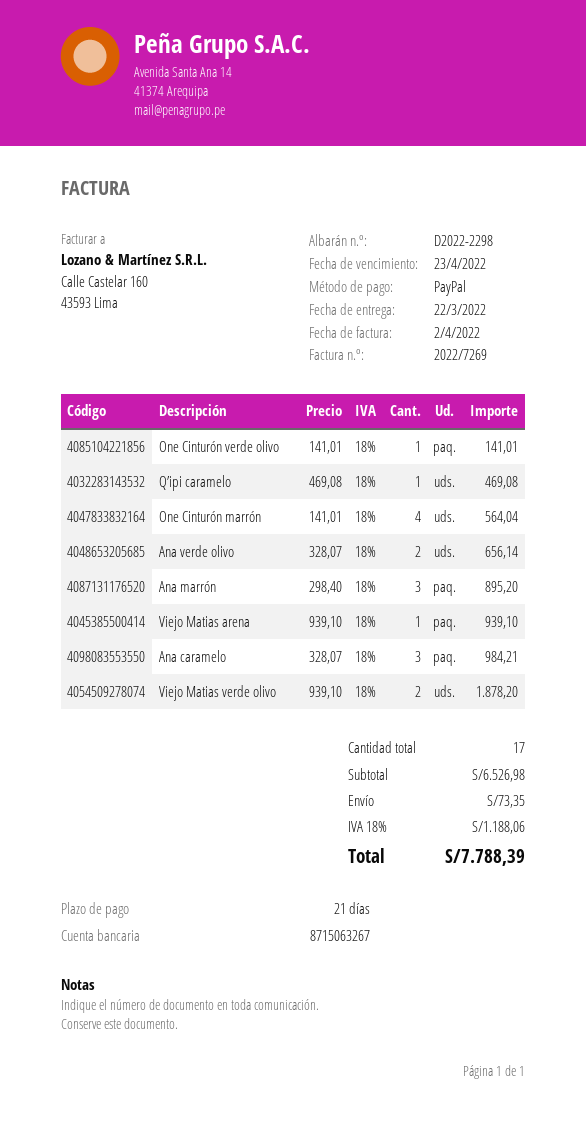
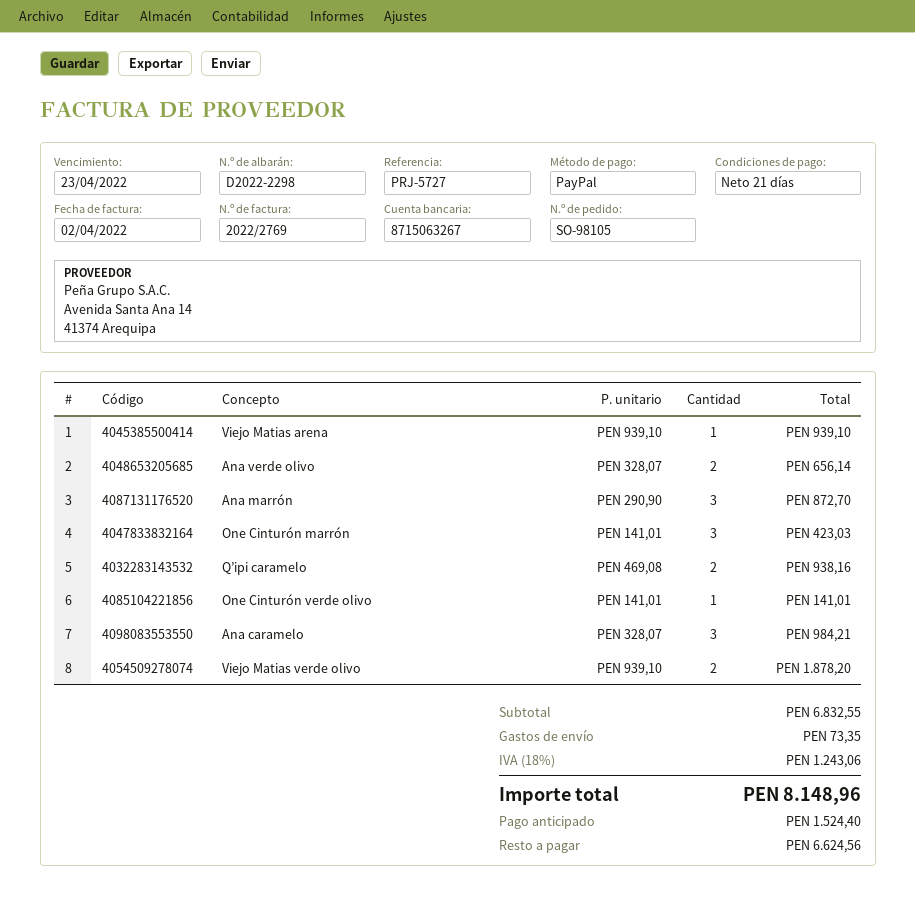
invoice number: 2022/7269 -> 2022/2769
Q’ipi caramelo: 1 x 469.08 = 469.08 -> 2 x 469.08 = 938.16
One Cinturón marrón: 4 x 141.01 = 564.04 -> 3 x 141.01 = 423.03
Ana marrón: 3 x 298.40 = 895.20 -> 3 x 290.90 = 872.70
subtotal: 6526.98 -> 6832.55
tax: 18% = 1188.06 -> 18% = 1243.06
total: 7788.39 -> 8148.96

